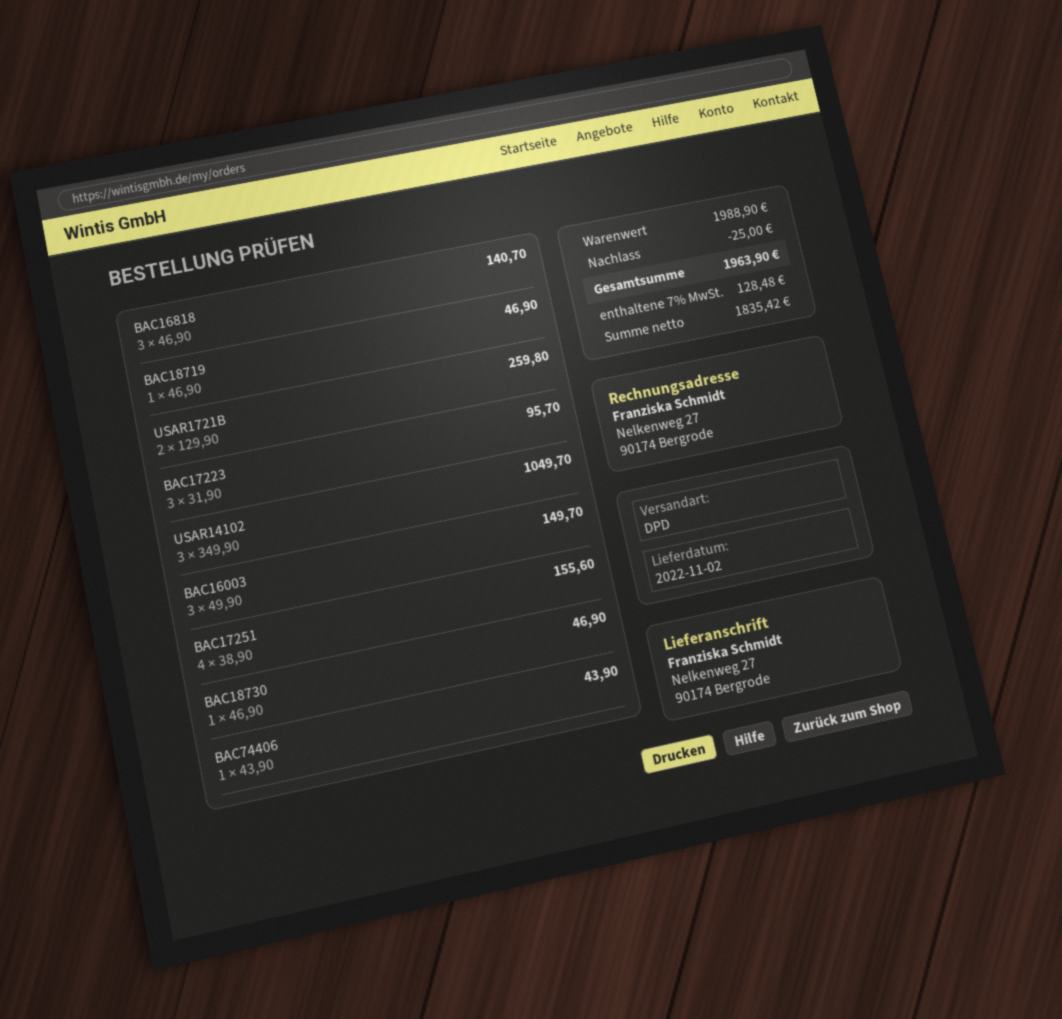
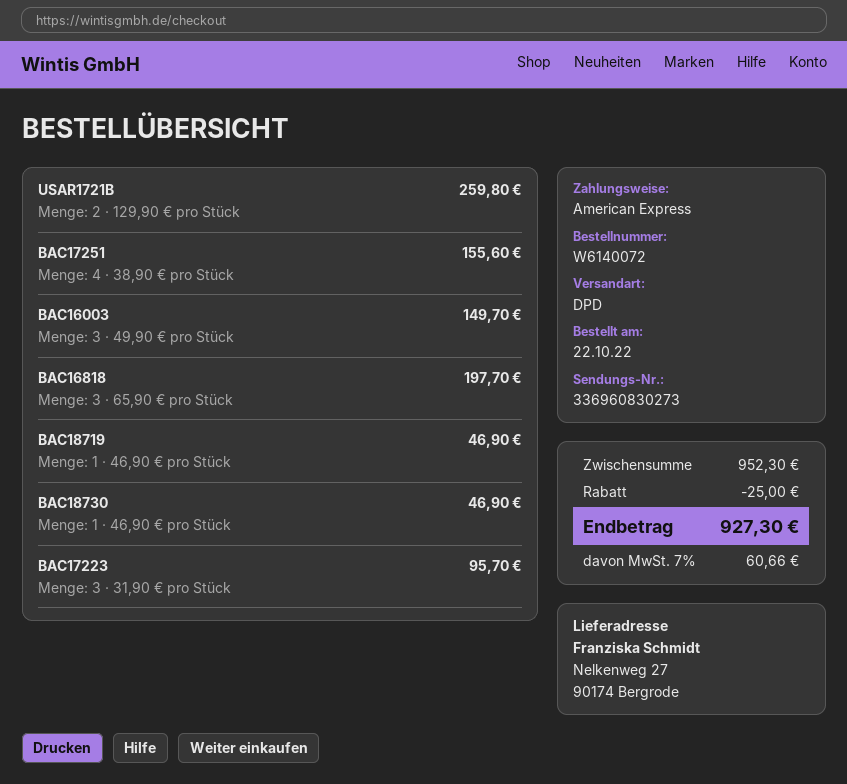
BAC16818: 3 x 46.90 = 140.70 -> 3 x 65.90 = 197.70
USAR14102: 3 x 349.90 = 1049.70 -> none
BAC74406: 1 x 43.90 = 43.90 -> none
subtotal: 1988.90 -> 952.30
tax: 7% = 128.48 -> 7% = 60.66
total: 1963.90 -> 927.30

